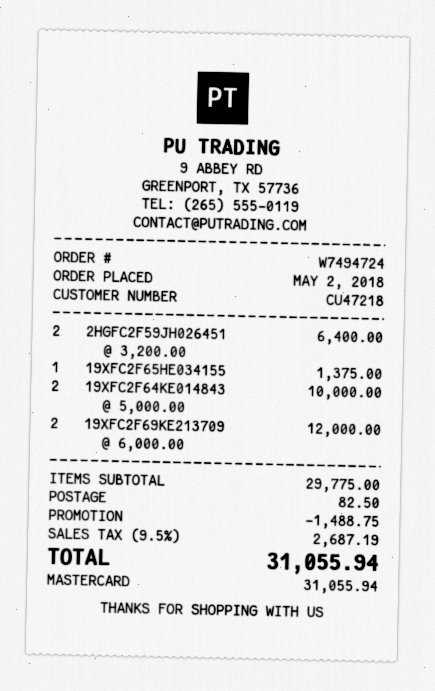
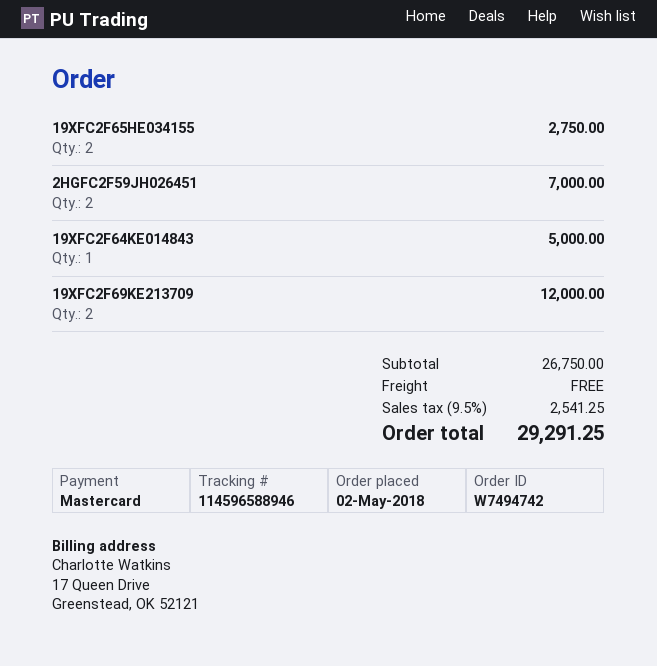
order number: W7494724 -> W7494742
2HGFC2F59JH026451: 2 for 6400.00 -> 2 for 7000.00
19XFC2F65HE034155: 1 for 1375.00 -> 2 for 2750.00
19XFC2F64KE014843: 2 for 10000.00 -> 1 for 5000.00
subtotal: 29775.00 -> 26750.00
discount: 1488.75 -> none
shipping: 82.50 -> 0.00
tax: 9.5% = 2687.19 -> 9.5% = 2541.25
total: 31055.94 -> 29291.25

